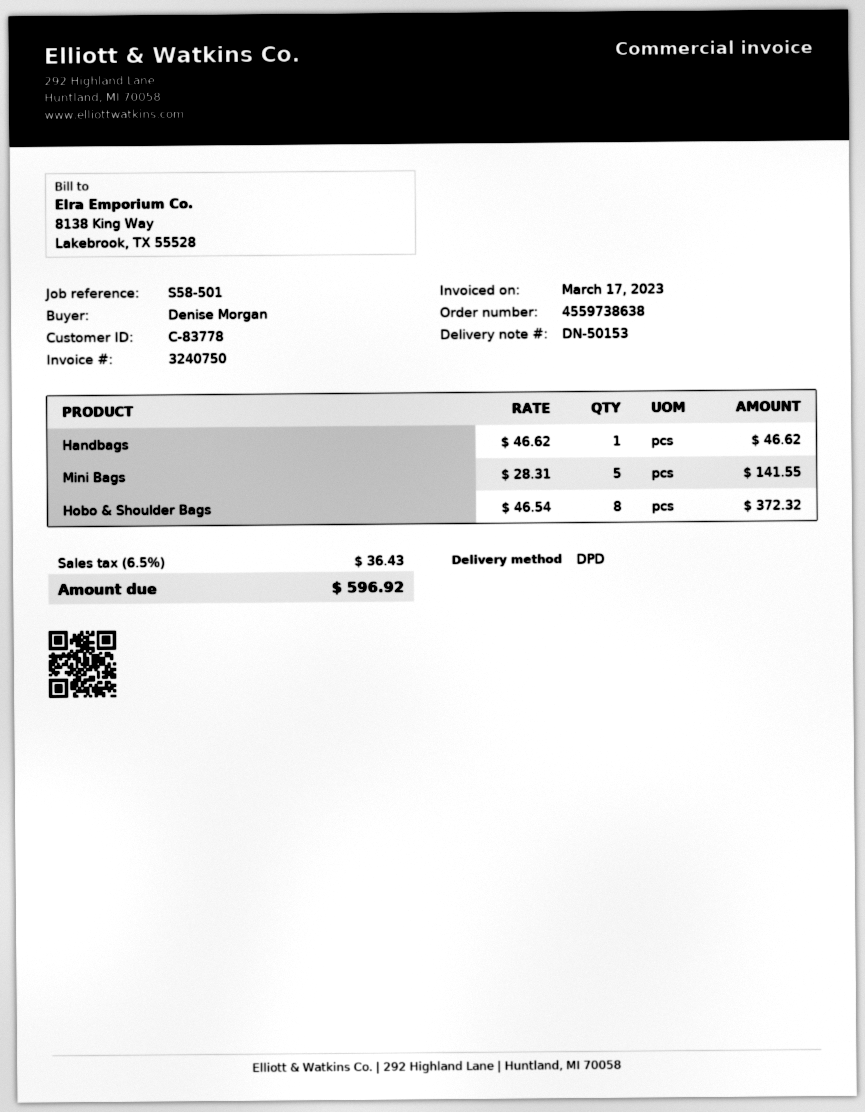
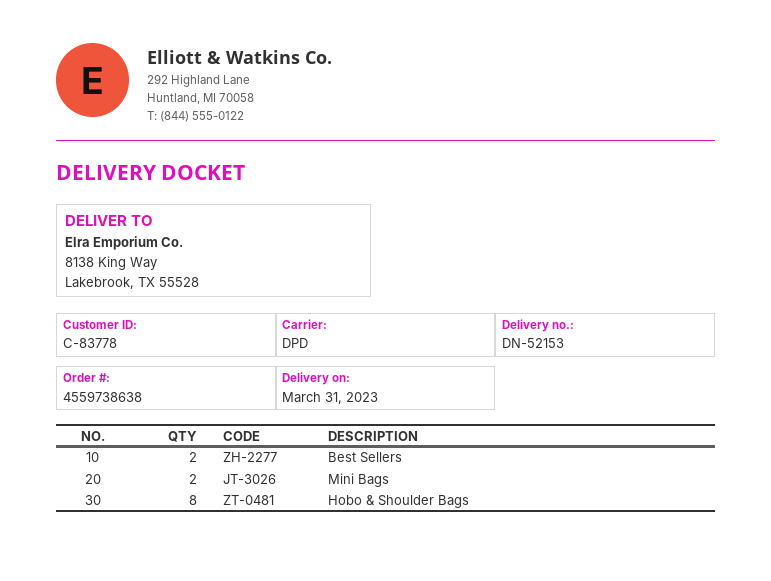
delivery note number: DN-50153 -> DN-52153
Handbags: 1 -> none
Mini Bags: 5 -> 2
Best Sellers: none -> 2

